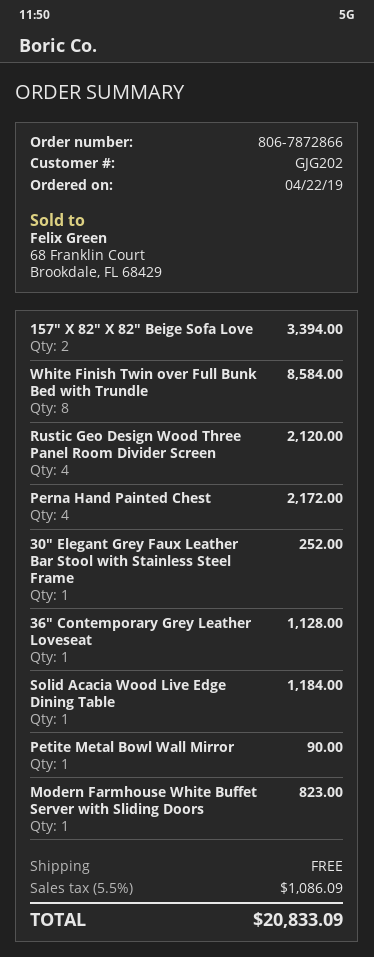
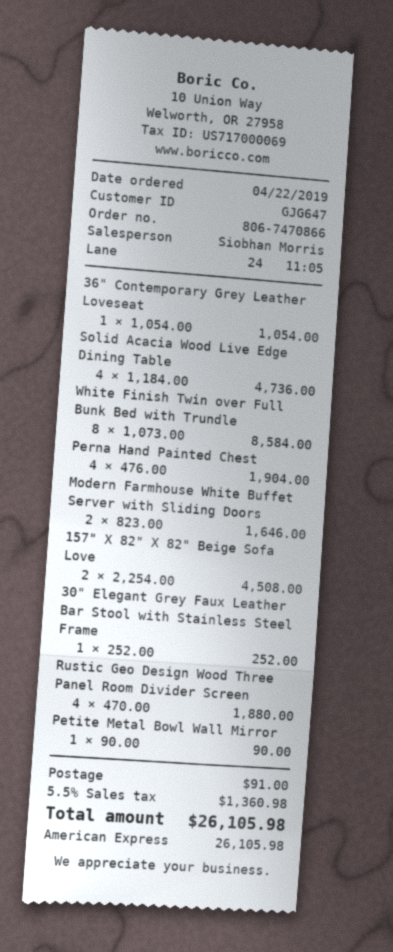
order number: 806-7872866 -> 806-7470866
customer number: GJG202 -> GJG647
157" X 82" X 82" Beige Sofa Love: 2 for 3394.00 -> 2 for 4508.00
Rustic Geo Design Wood Three Panel Room Divider Screen: 4 for 2120.00 -> 4 for 1880.00
Perna Hand Painted Chest: 4 for 2172.00 -> 4 for 1904.00
36" Contemporary Grey Leather Loveseat: 1 for 1128.00 -> 1 for 1054.00
Solid Acacia Wood Live Edge Dining Table: 1 for 1184.00 -> 4 for 4736.00
Modern Farmhouse White Buffet Server with Sliding Doors: 1 for 823.00 -> 2 for 1646.00
shipping: 0.00 -> 91.00
tax: 5.5% = 1086.09 -> 5.5% = 1360.98
total: 20833.09 -> 26105.98

